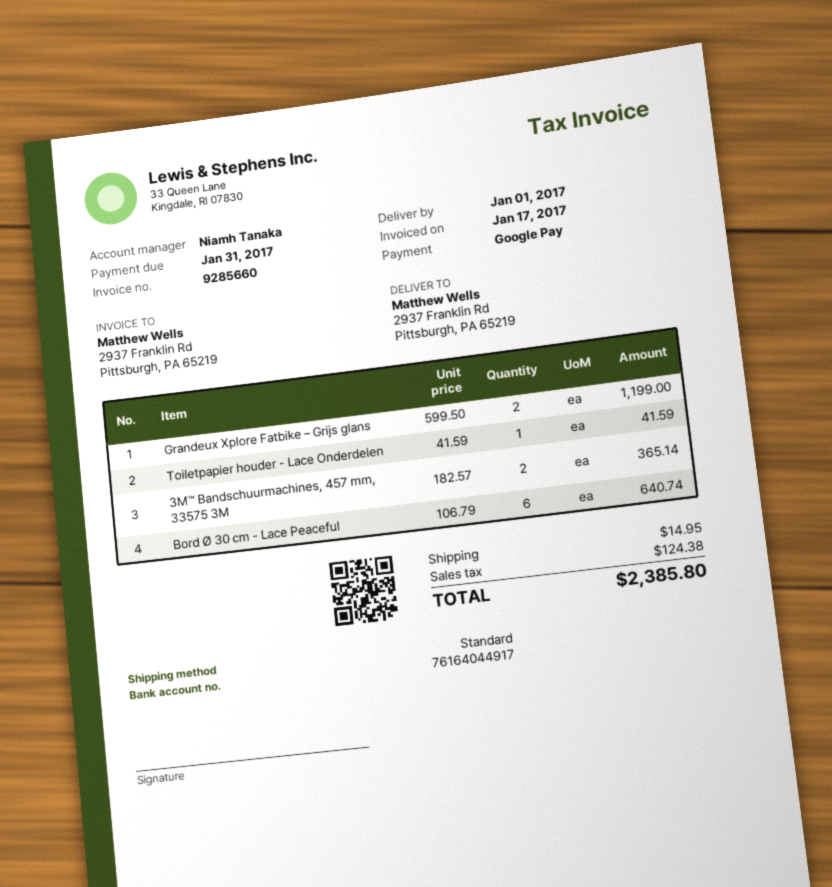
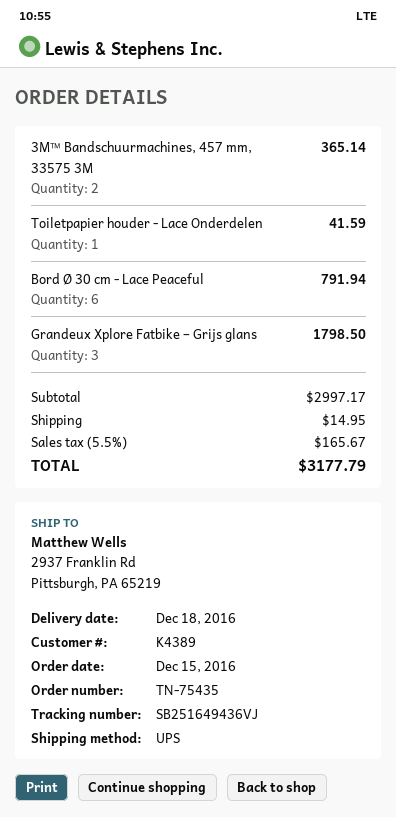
delivery date: 2017-01-01 -> 2016-12-18
shipping method: standard -> UPS
Grandeux Xplore Fatbike – Grijs glans: 2 for 1199.00 -> 3 for 1798.50
Bord Ø 30 cm - Lace Peaceful: 6 for 640.74 -> 6 for 791.94
tax: 124.38 -> 165.67
total: 2385.80 -> 3177.79

